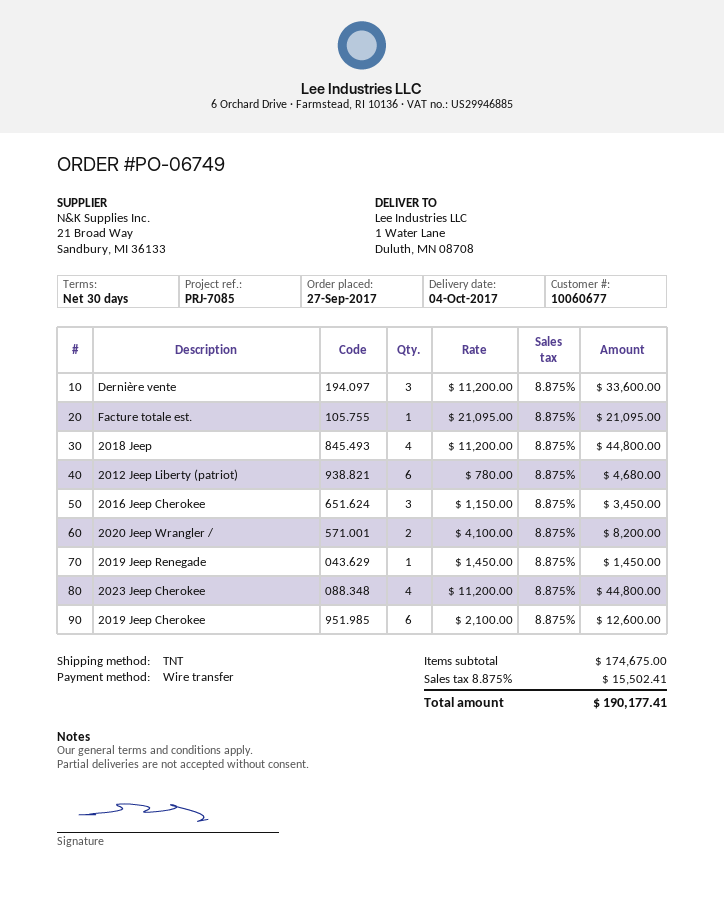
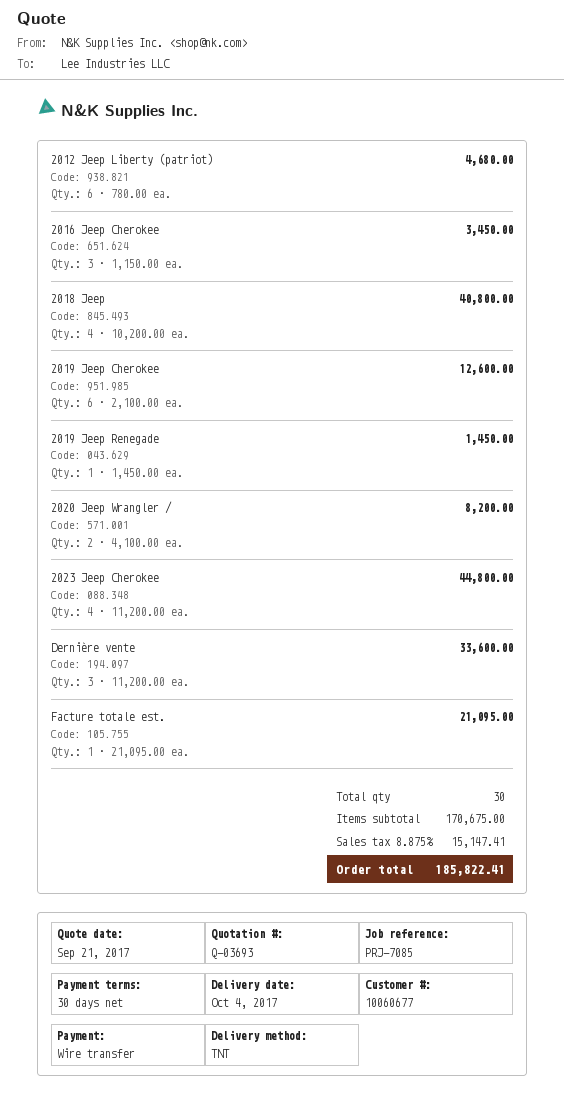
2018 Jeep: 4 x 11200.00 = 44800.00 -> 4 x 10200.00 = 40800.00
subtotal: 174675.00 -> 170675.00
tax: 8.875% = 15502.41 -> 8.875% = 15147.41
total: 190177.41 -> 185822.41

